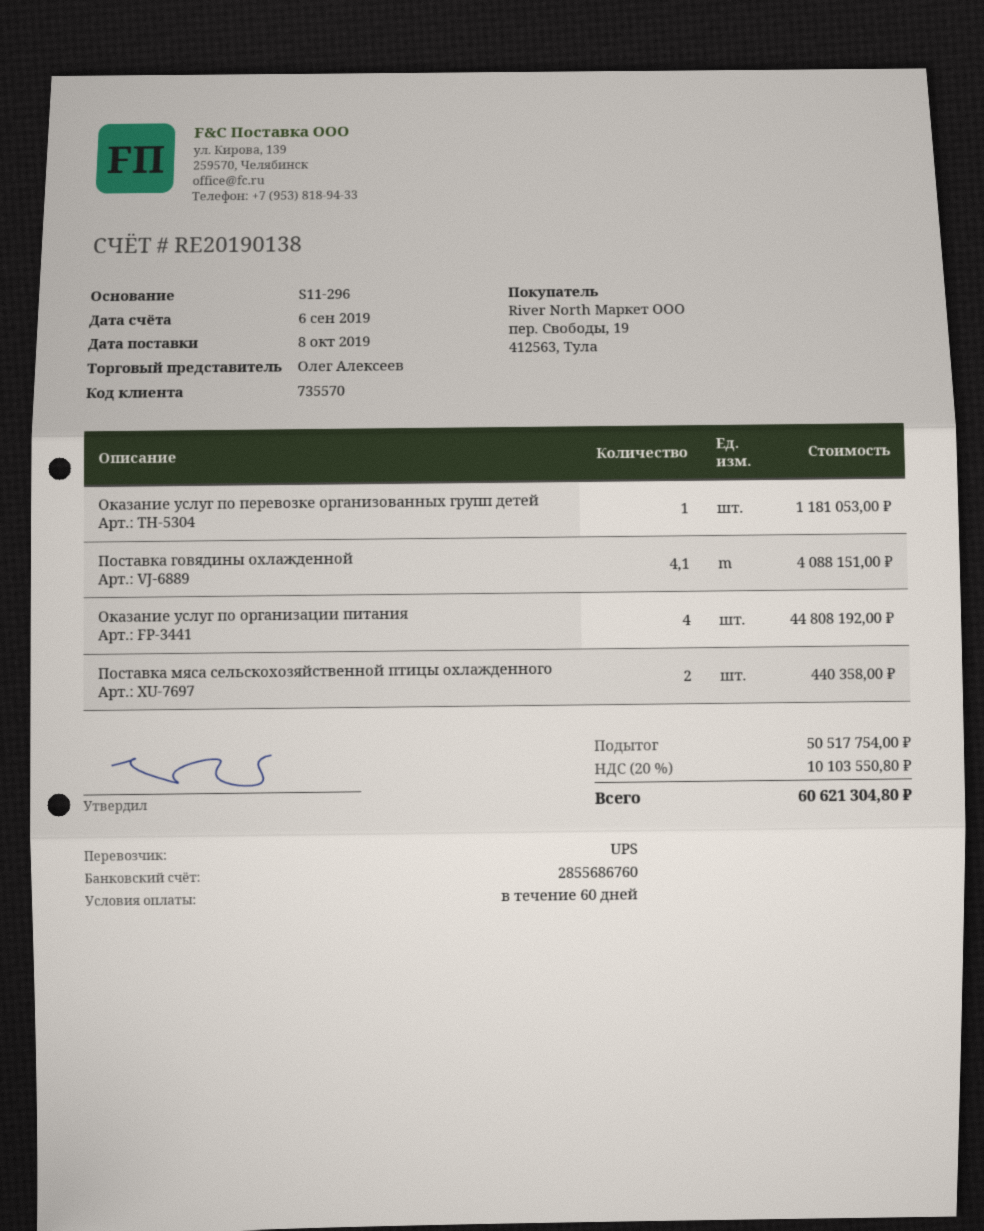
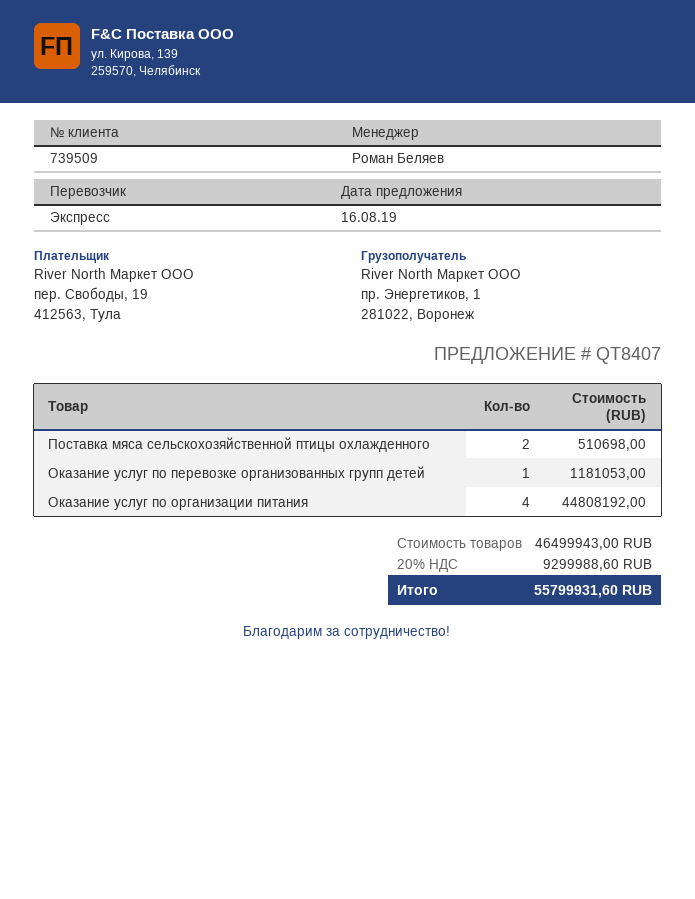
customer number: 735570 -> 739509
sales rep: Олег Алексеев -> Роман Беляев
shipping method: UPS -> express
Поставка говядины охлажденной: 4.1 for 4088151.00 -> none
Поставка мяса сельскохозяйственной птицы охлажденного: 2 for 440358.00 -> 2 for 510698.00
subtotal: 50517754.00 -> 46499943.00
tax: 20% = 10103550.80 -> 20% = 9299988.60
total: 60621304.80 -> 55799931.60

